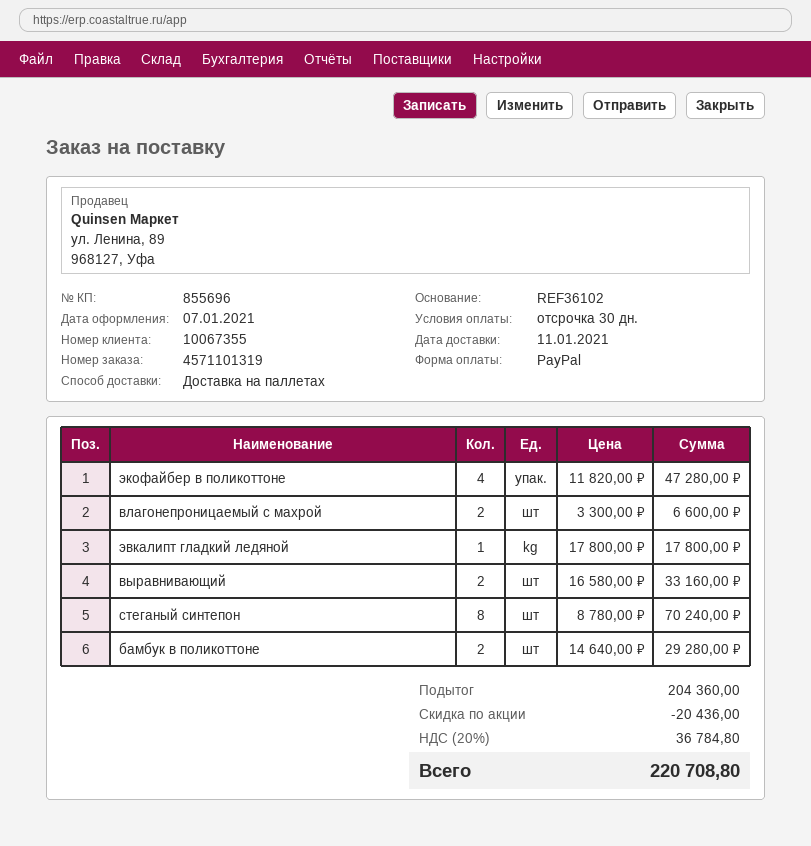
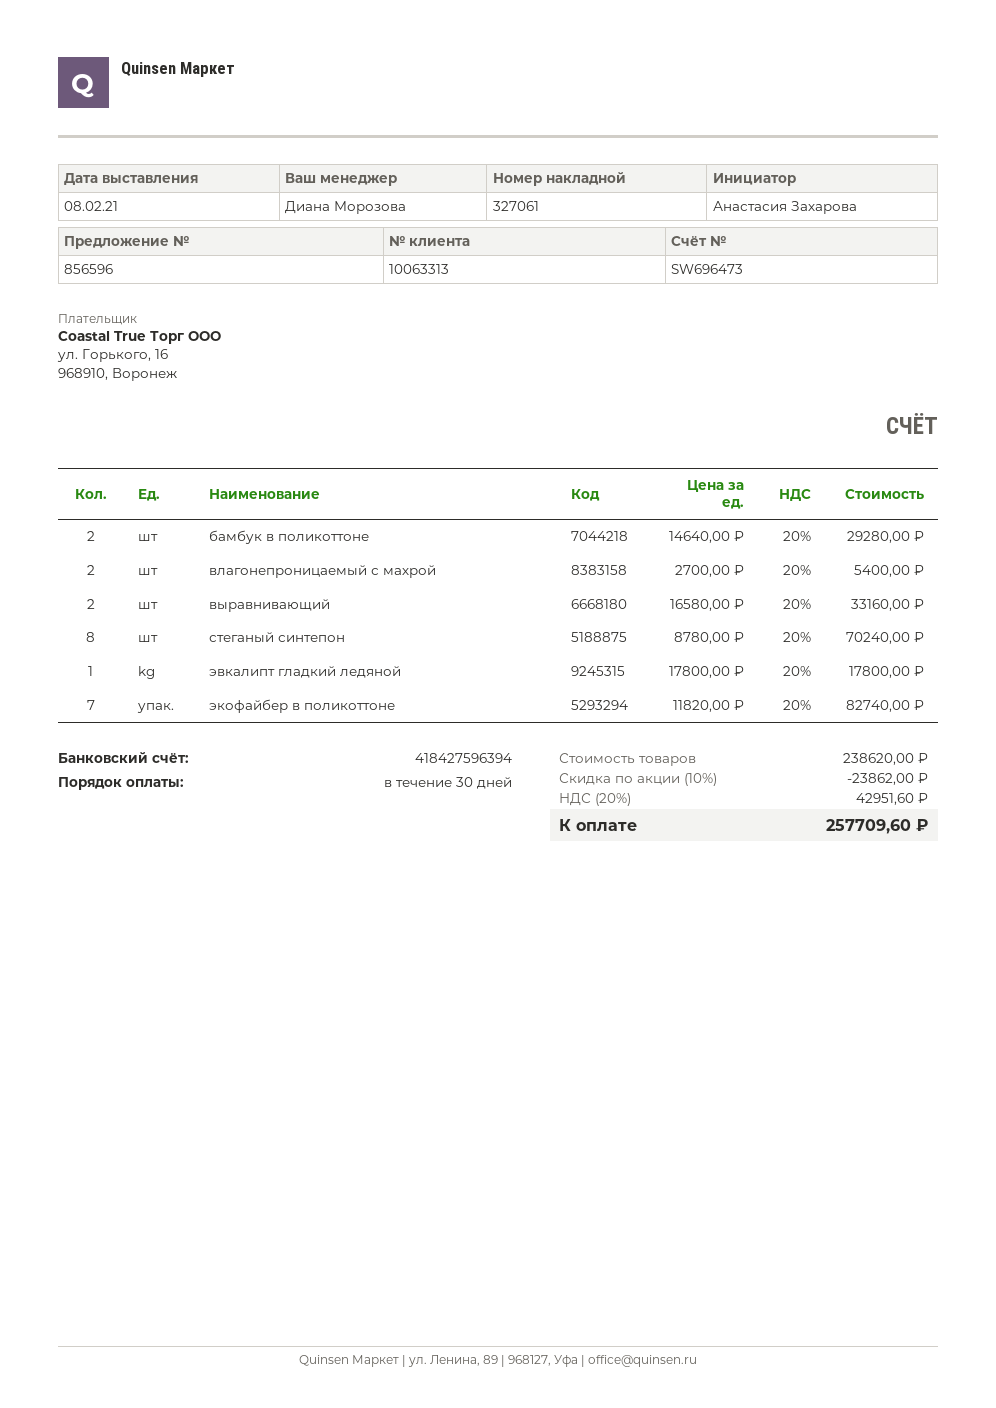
quote number: 855696 -> 856596
customer number: 10067355 -> 10063313
экофайбер в поликоттоне: 4 x 11820.00 = 47280.00 -> 7 x 11820.00 = 82740.00
влагонепроницаемый с махрой: 2 x 3300.00 = 6600.00 -> 2 x 2700.00 = 5400.00
subtotal: 204360.00 -> 238620.00
discount: 20436.00 -> 23862.00
tax: 20% = 36784.80 -> 20% = 42951.60
total: 220708.80 -> 257709.60

